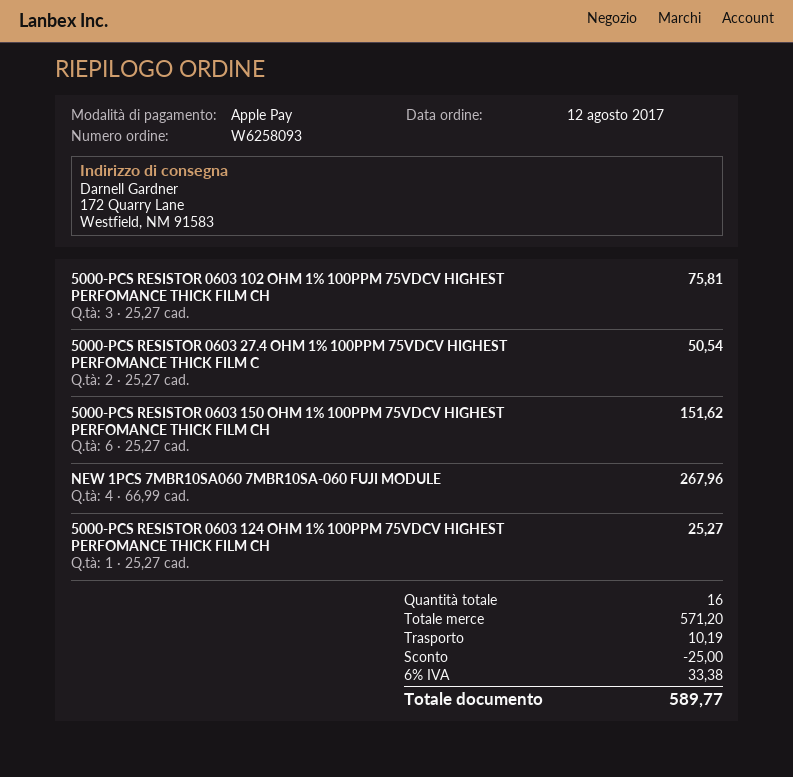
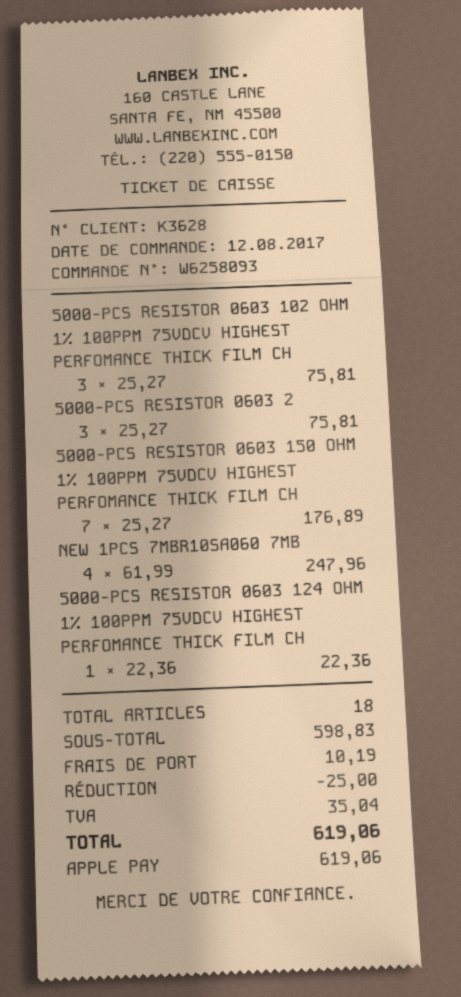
5000-PCS RESISTOR 0603 27.4 OHM 1% 100PPM 75VDCV HIGHEST PERFOMANCE THICK FILM C: 2 x 25.27 = 50.54 -> 3 x 25.27 = 75.81
5000-PCS RESISTOR 0603 150 OHM 1% 100PPM 75VDCV HIGHEST PERFOMANCE THICK FILM CH: 6 x 25.27 = 151.62 -> 7 x 25.27 = 176.89
NEW 1PCS 7MBR10SA060 7MBR10SA-060 FUJI MODULE: 4 x 66.99 = 267.96 -> 4 x 61.99 = 247.96
5000-PCS RESISTOR 0603 124 OHM 1% 100PPM 75VDCV HIGHEST PERFOMANCE THICK FILM CH: 1 x 25.27 = 25.27 -> 1 x 22.36 = 22.36
total quantity: 16 -> 18
subtotal: 571.20 -> 598.83
tax: 33.38 -> 35.04
total: 589.77 -> 619.06

